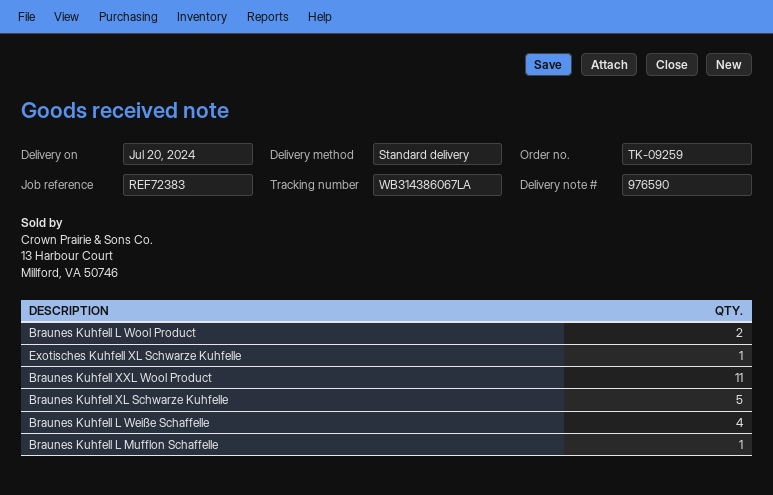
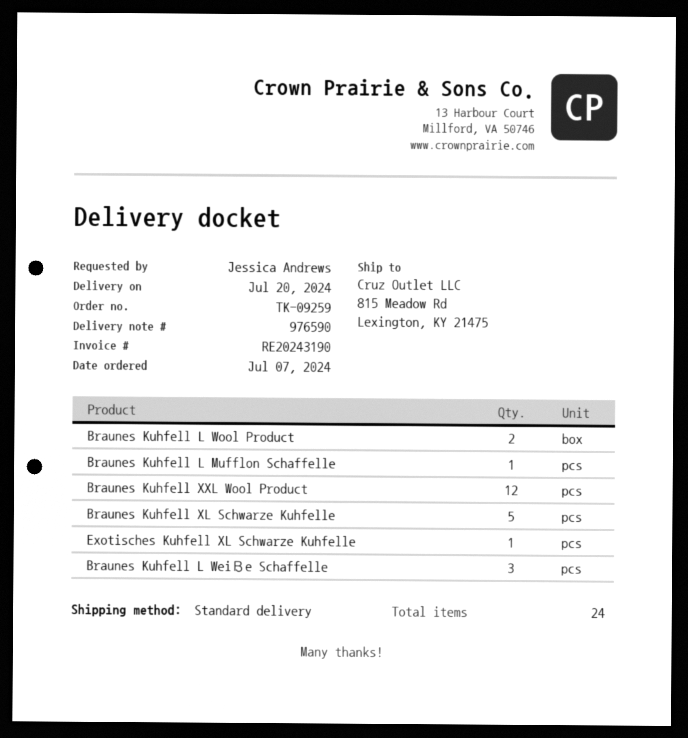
Braunes Kuhfell XXL Wool Product: 11 -> 12
Braunes Kuhfell L Weiße Schaffelle: 4 -> 3

